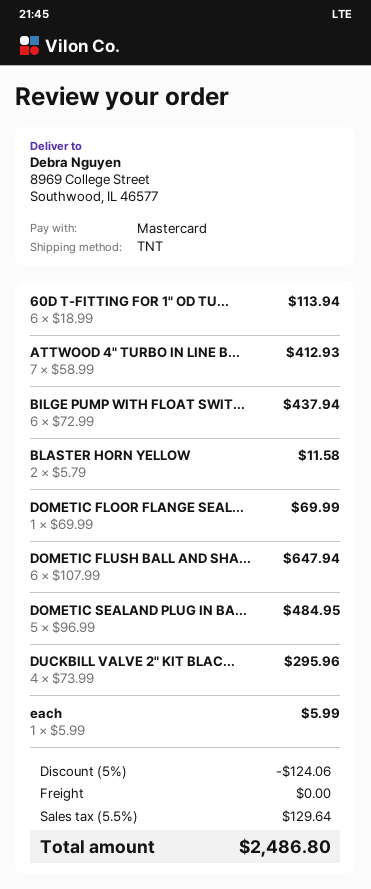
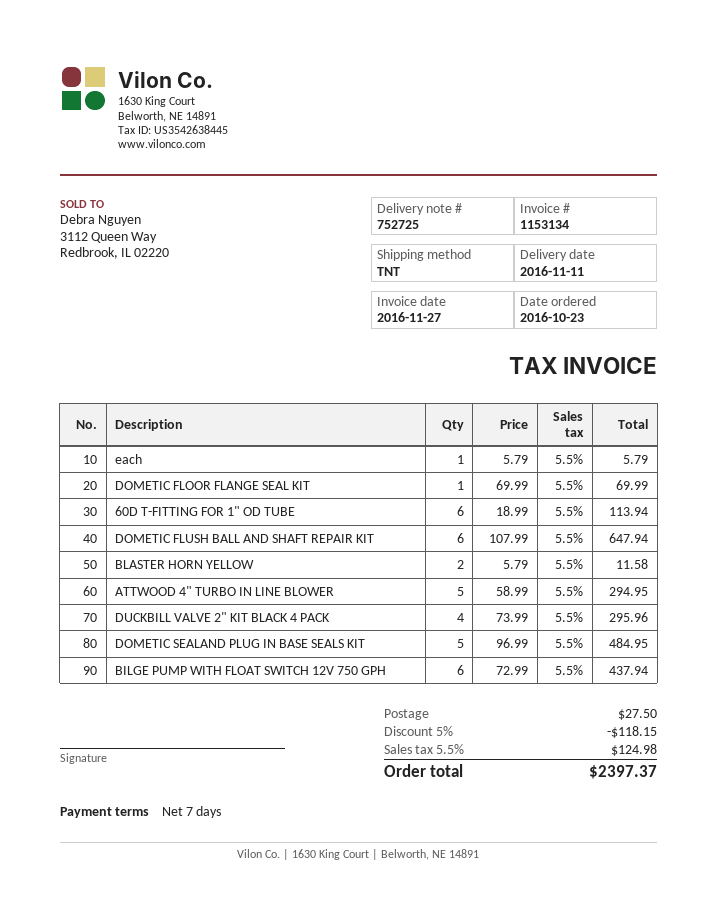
ATTWOOD 4" TURBO IN LINE B...: 7 x 58.99 = 412.93 -> 5 x 58.99 = 294.95
each: 1 x 5.99 = 5.99 -> 1 x 5.79 = 5.79
discount: 5% = 124.06 -> 5% = 118.15
shipping: 0.00 -> 27.50
tax: 5.5% = 129.64 -> 5.5% = 124.98
total: 2486.80 -> 2397.37

